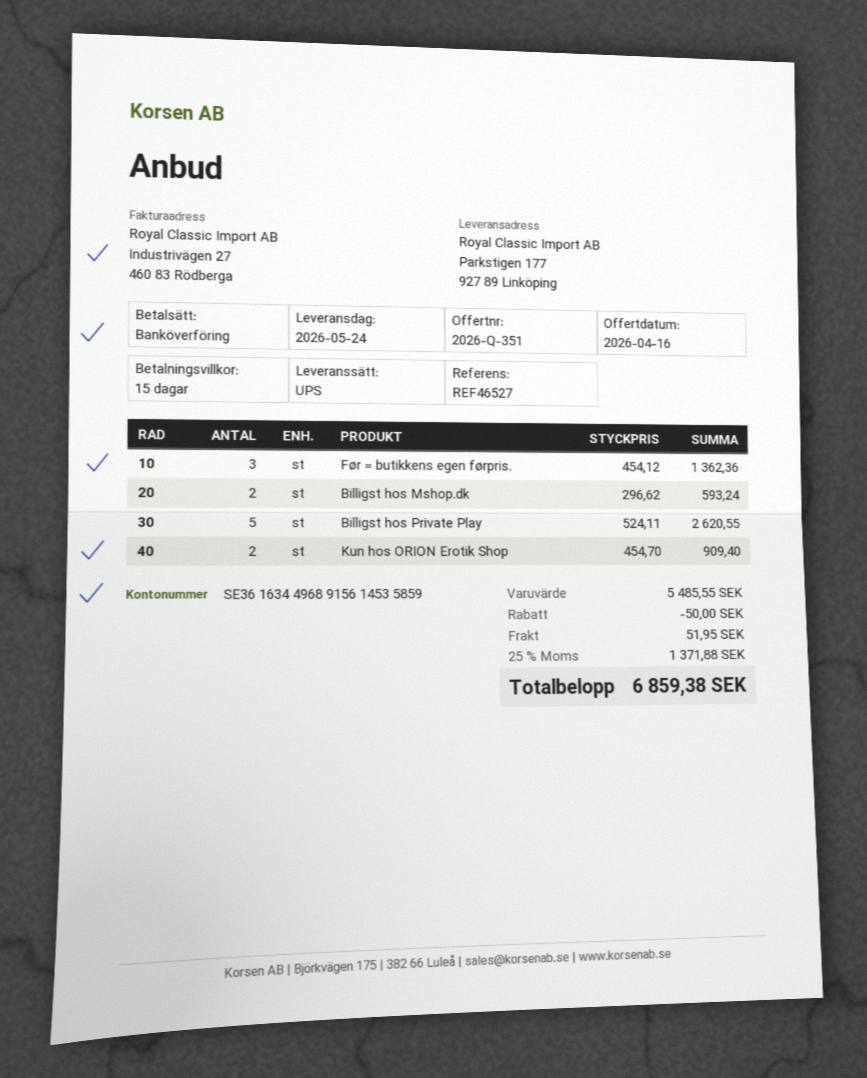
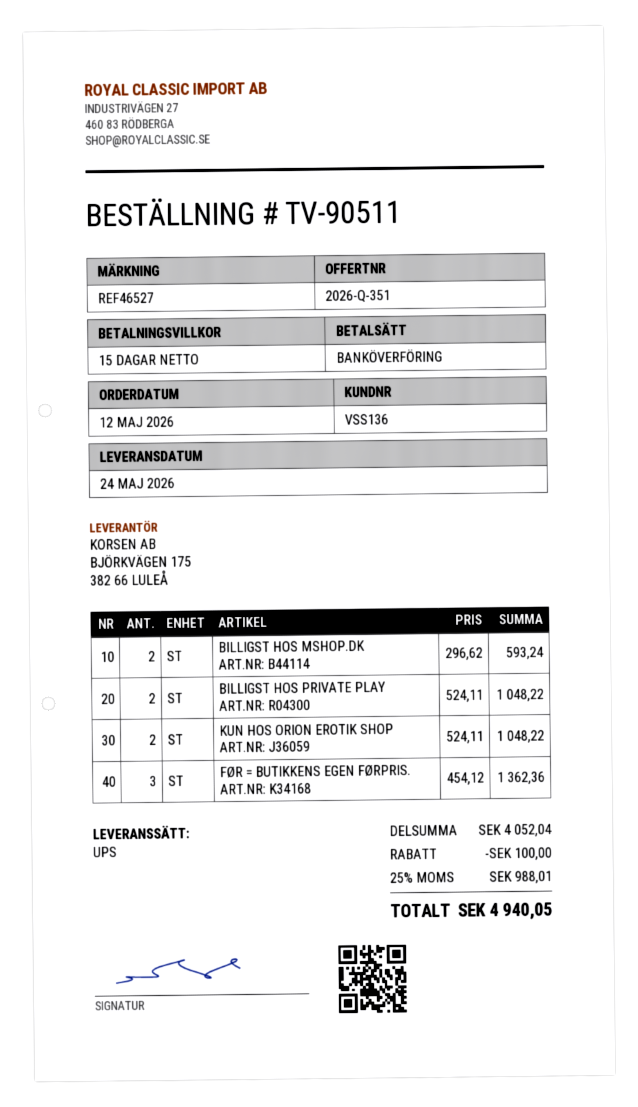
Billigst hos Private Play: 5 x 524.11 = 2620.55 -> 2 x 524.11 = 1048.22
Kun hos ORION Erotik Shop: 2 x 454.70 = 909.40 -> 2 x 524.11 = 1048.22
subtotal: 5485.55 -> 4052.04
discount: 50.00 -> 100.00
shipping: 51.95 -> none
tax: 25% = 1371.88 -> 25% = 988.01
total: 6859.38 -> 4940.05

